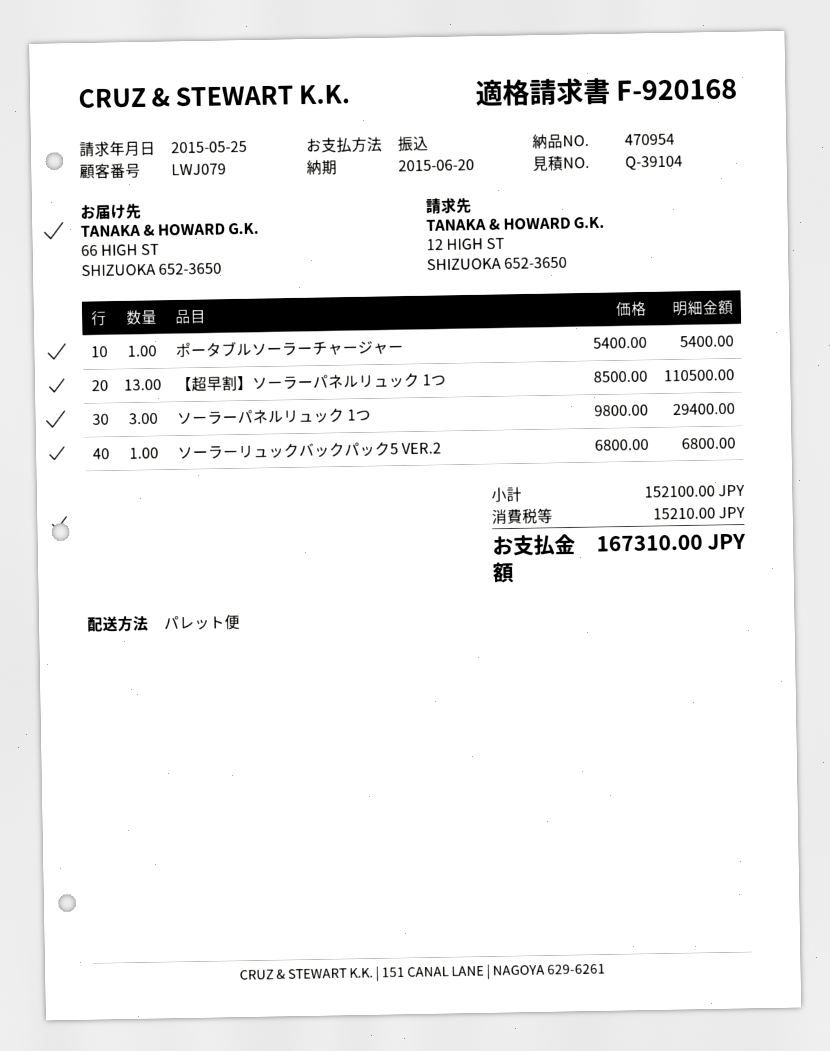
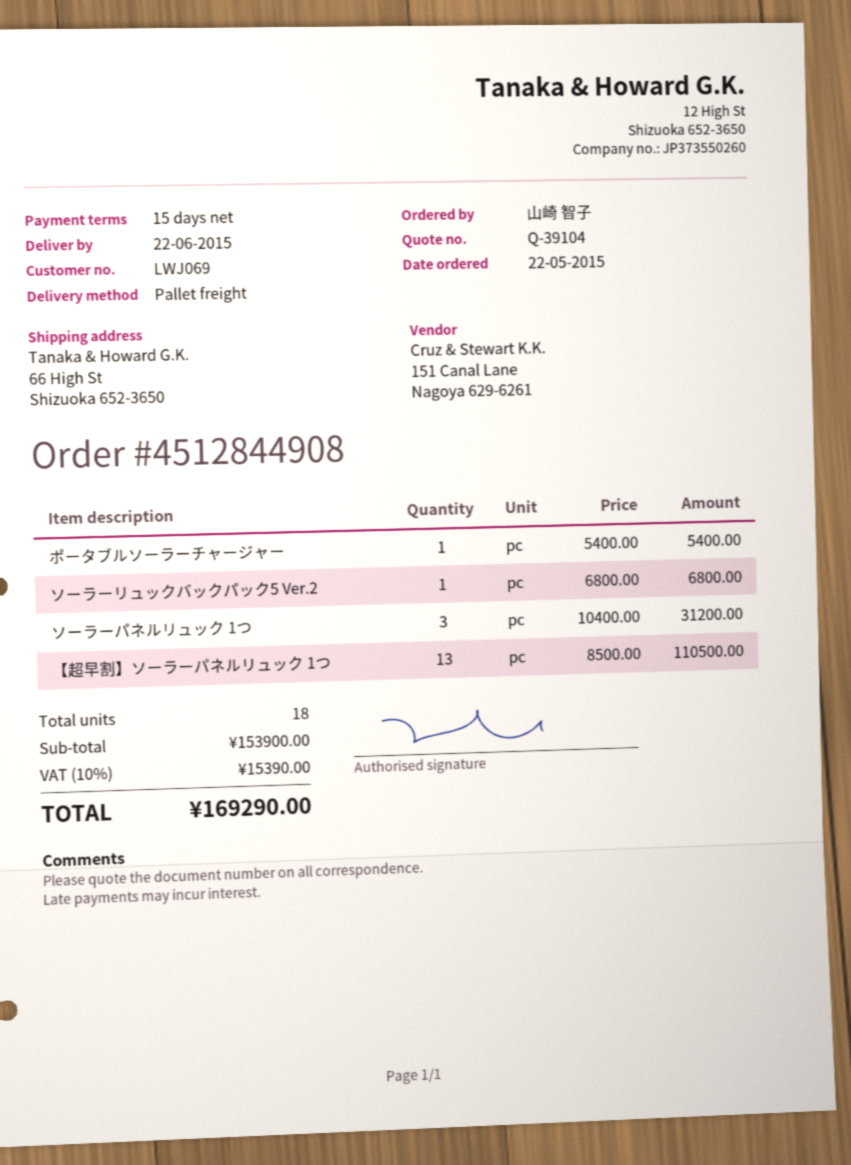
delivery date: 2015-06-20 -> 2015-06-22
customer number: LWJ079 -> LWJ069
ソーラーパネルリュック 1つ: 3 x 9800.00 = 29400.00 -> 3 x 10400.00 = 31200.00
subtotal: 152100.00 -> 153900.00
tax: 15210.00 -> 15390.00
total: 167310.00 -> 169290.00

